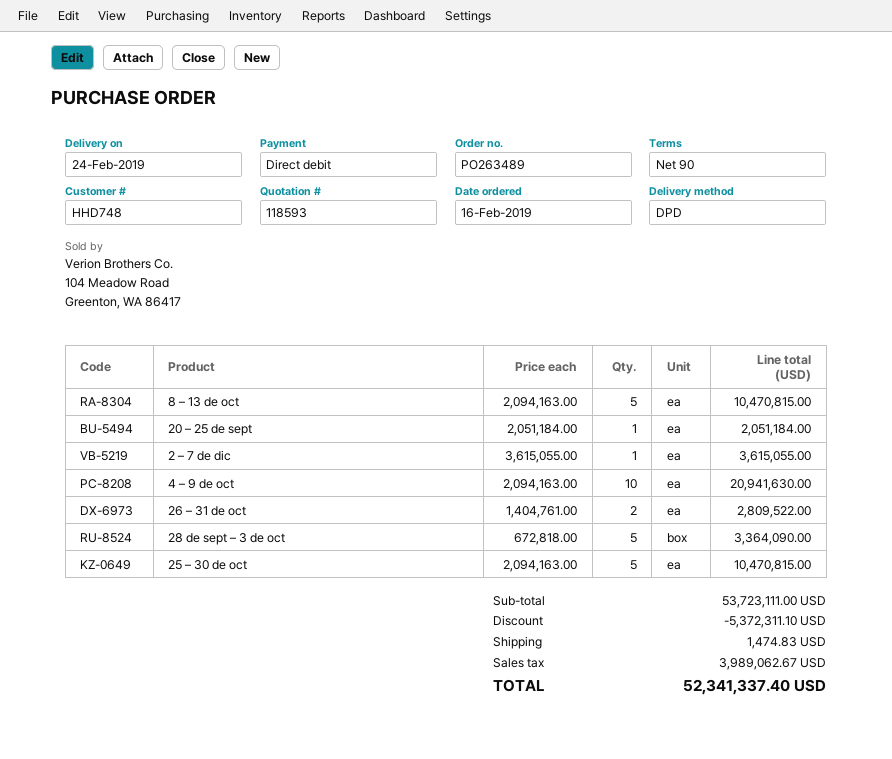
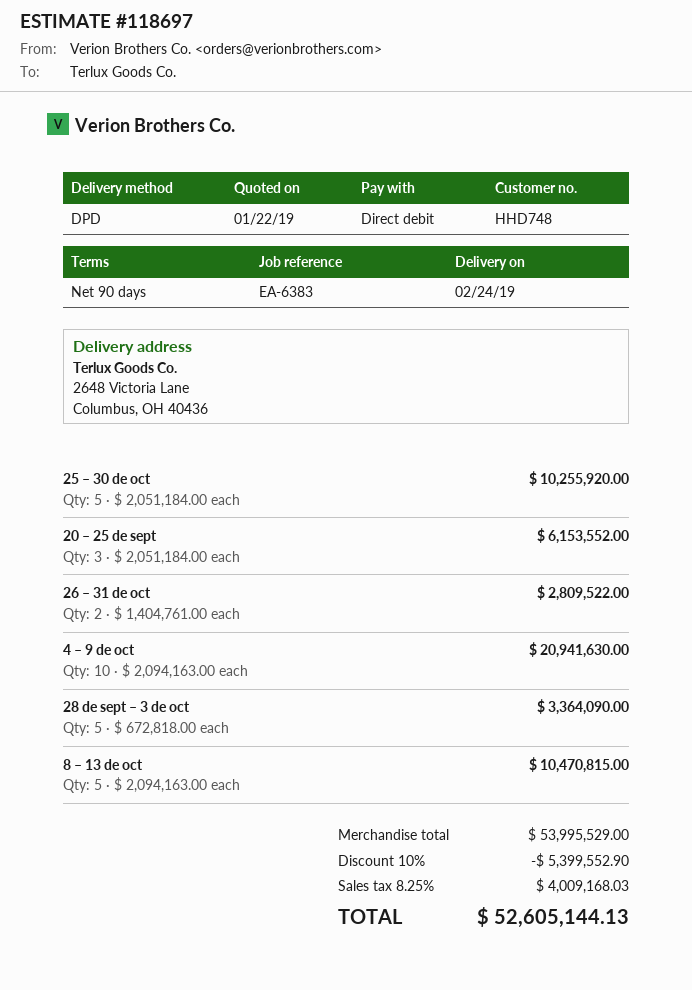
quote number: 118593 -> 118697
20 – 25 de sept: 1 x 2051184.00 = 2051184.00 -> 3 x 2051184.00 = 6153552.00
2 – 7 de dic: 1 x 3615055.00 = 3615055.00 -> none
25 – 30 de oct: 5 x 2094163.00 = 10470815.00 -> 5 x 2051184.00 = 10255920.00
subtotal: 53723111.00 -> 53995529.00
discount: 5372311.10 -> 5399552.90
shipping: 1474.83 -> none
tax: 3989062.67 -> 4009168.03
total: 52341337.40 -> 52605144.13

